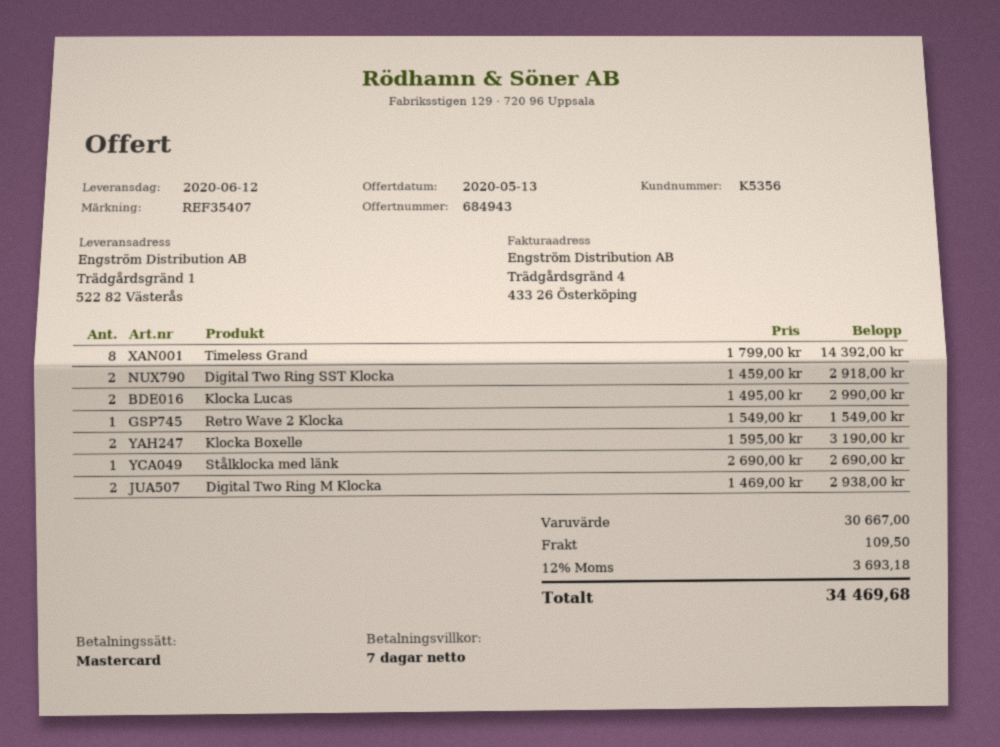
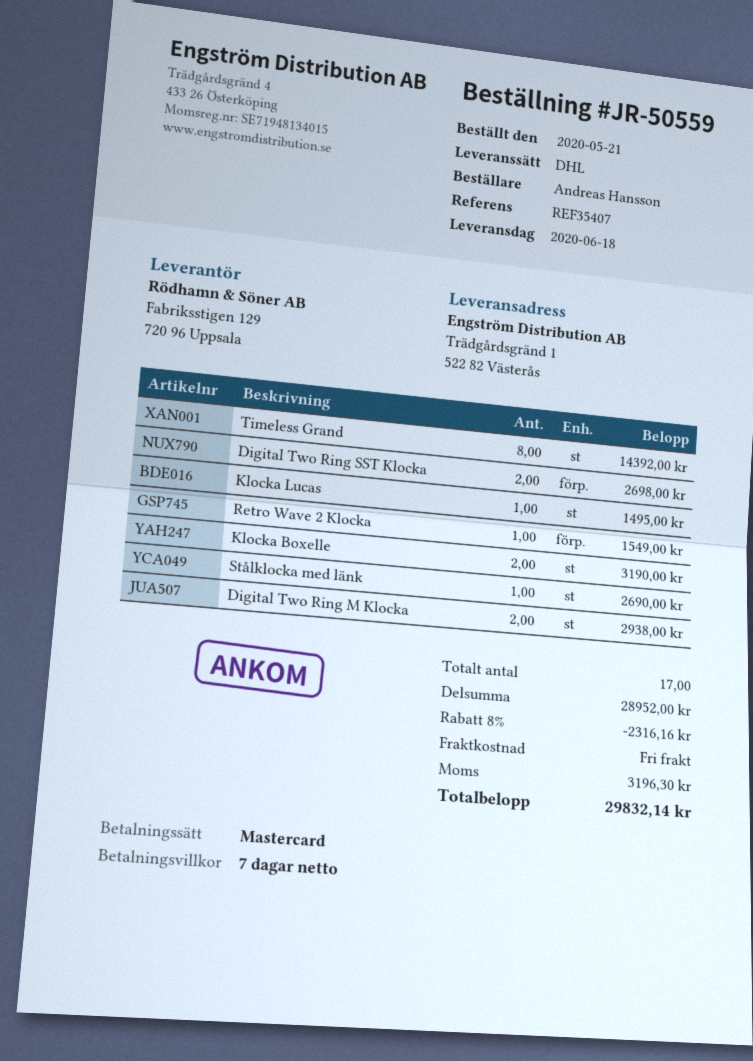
delivery date: 2020-06-12 -> 2020-06-18
Digital Two Ring SST Klocka: 2 for 2918.00 -> 2 for 2698.00
Klocka Lucas: 2 for 2990.00 -> 1 for 1495.00
subtotal: 30667.00 -> 28952.00
discount: none -> 8% = 2316.16
shipping: 109.50 -> 0.00
tax: 3693.18 -> 3196.30
total: 34469.68 -> 29832.14

